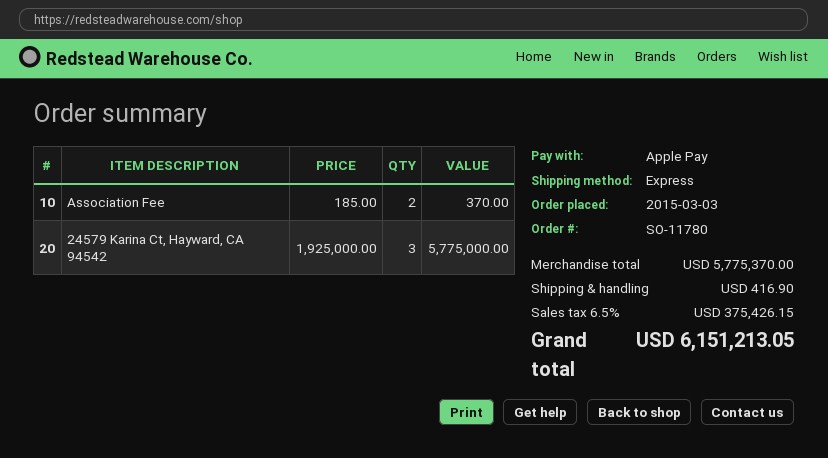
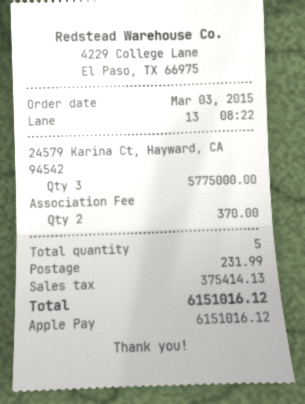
shipping: 416.90 -> 231.99
tax: 375426.15 -> 375414.13
total: 6151213.05 -> 6151016.12

